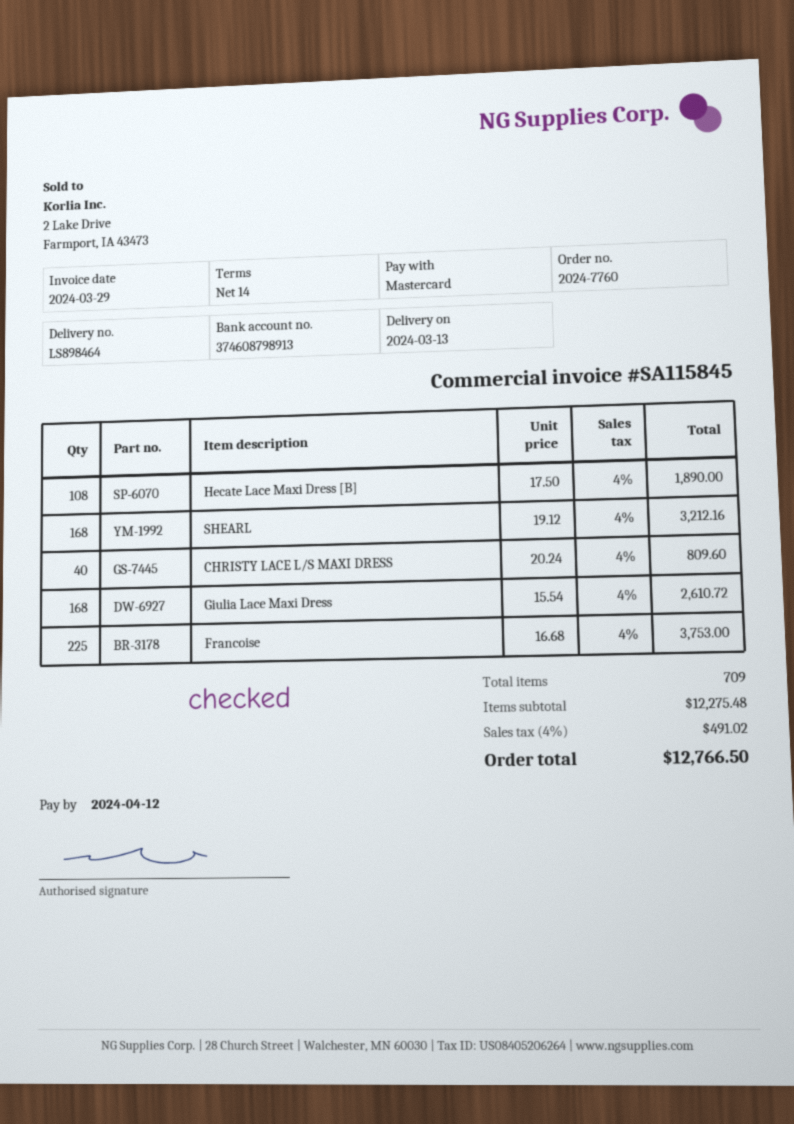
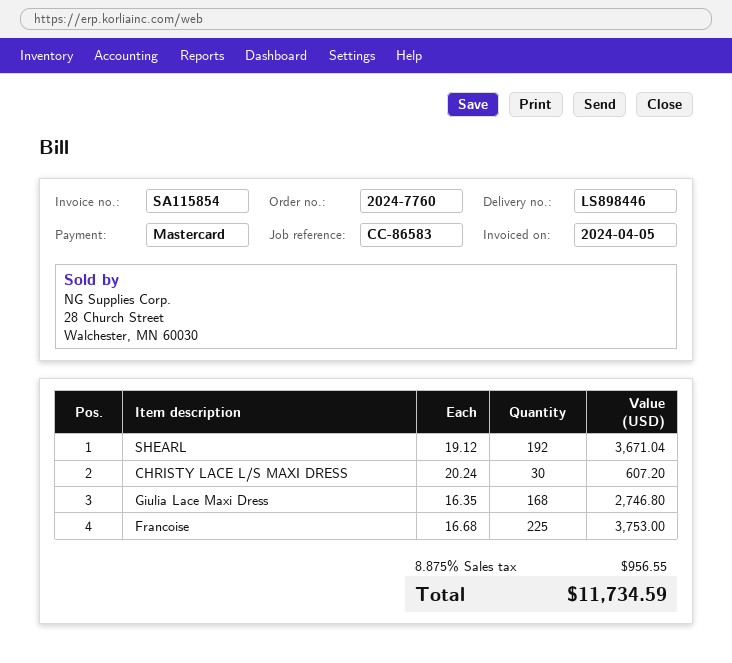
delivery note number: LS898464 -> LS898446
invoice number: SA115845 -> SA115854
invoice date: 2024-03-29 -> 2024-04-05
Hecate Lace Maxi Dress [B]: 108 x 17.50 = 1890.00 -> none
SHEARL: 168 x 19.12 = 3212.16 -> 192 x 19.12 = 3671.04
CHRISTY LACE L/S MAXI DRESS: 40 x 20.24 = 809.60 -> 30 x 20.24 = 607.20
Giulia Lace Maxi Dress: 168 x 15.54 = 2610.72 -> 168 x 16.35 = 2746.80
tax: 4% = 491.02 -> 8.875% = 956.55
total: 12766.50 -> 11734.59

